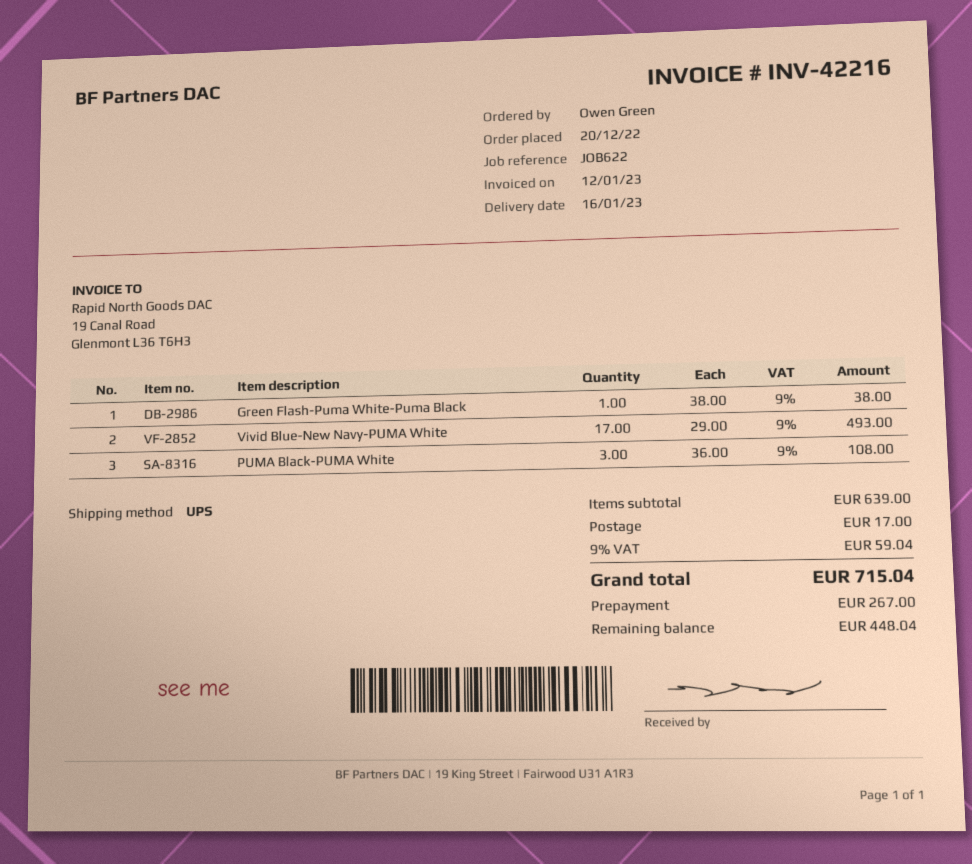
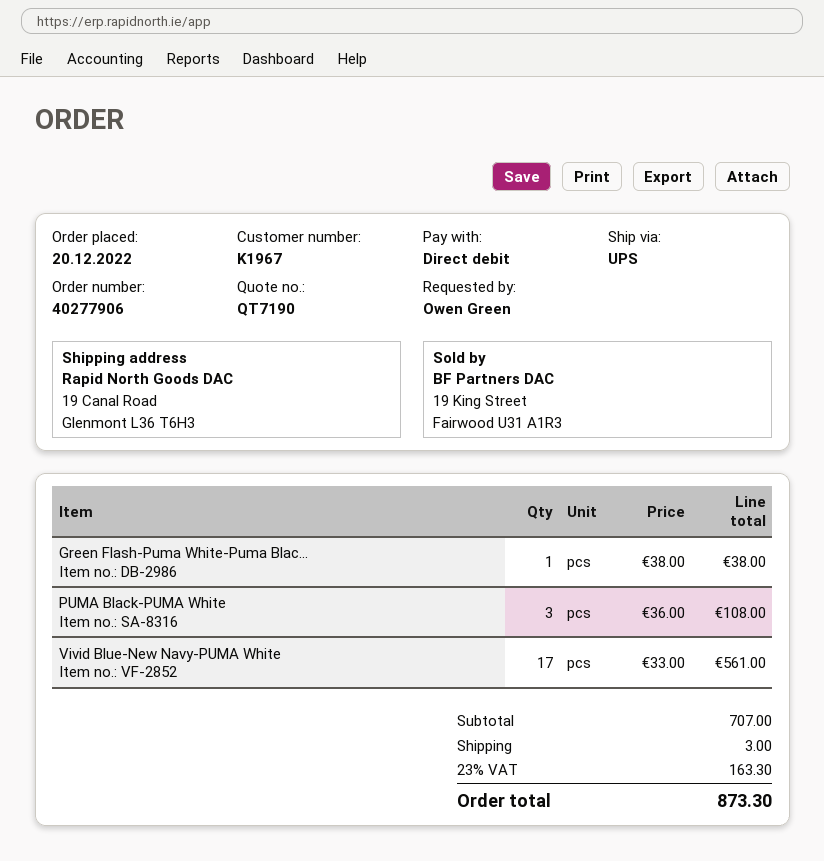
Vivid Blue-New Navy-PUMA White: 17 x 29.00 = 493.00 -> 17 x 33.00 = 561.00
subtotal: 639.00 -> 707.00
shipping: 17.00 -> 3.00
tax: 9% = 59.04 -> 23% = 163.30
total: 715.04 -> 873.30

